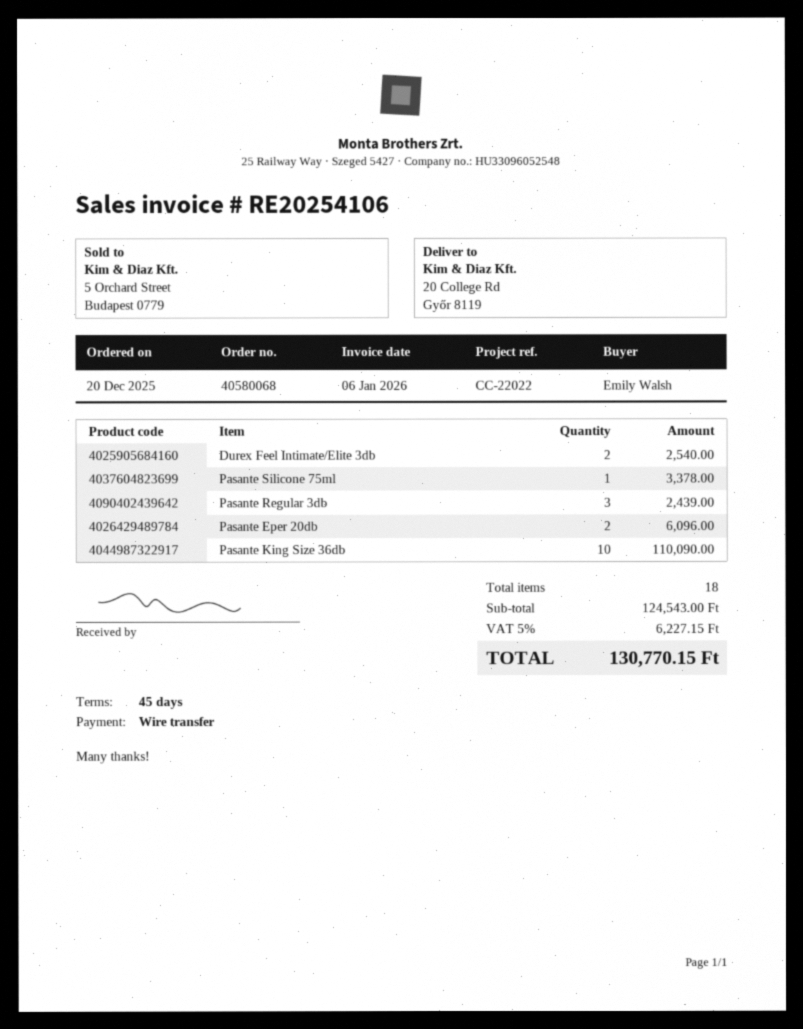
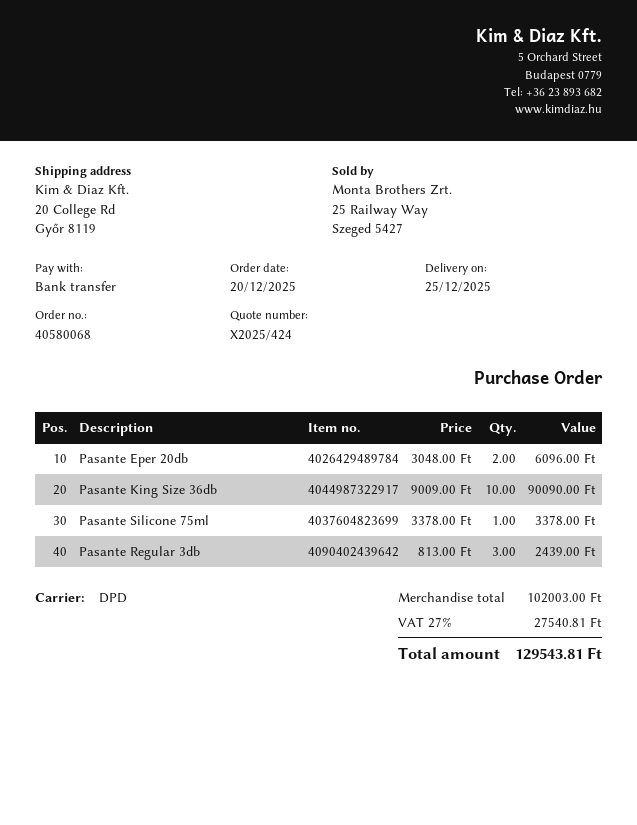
Durex Feel Intimate/Elite 3db: 2 for 2540.00 -> none
Pasante King Size 36db: 10 for 110090.00 -> 10 for 90090.00
subtotal: 124543.00 -> 102003.00
tax: 5% = 6227.15 -> 27% = 27540.81
total: 130770.15 -> 129543.81

